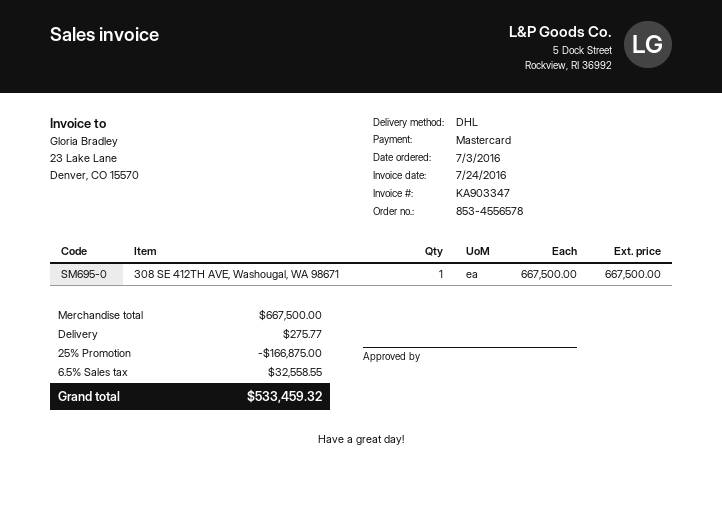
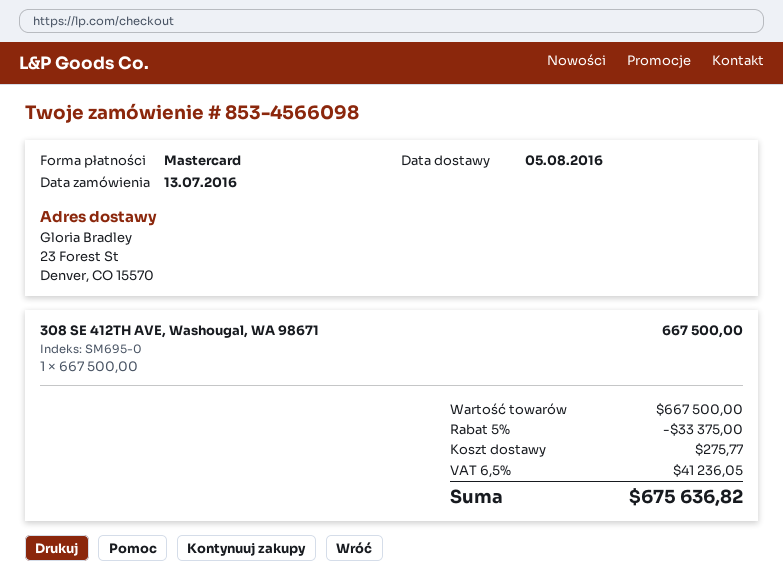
order number: 853-4556578 -> 853-4566098
order date: 2016-07-03 -> 2016-07-13
discount: 25% = 166875.00 -> 5% = 33375.00
tax: 6.5% = 32558.55 -> 6.5% = 41236.05
total: 533459.32 -> 675636.82

